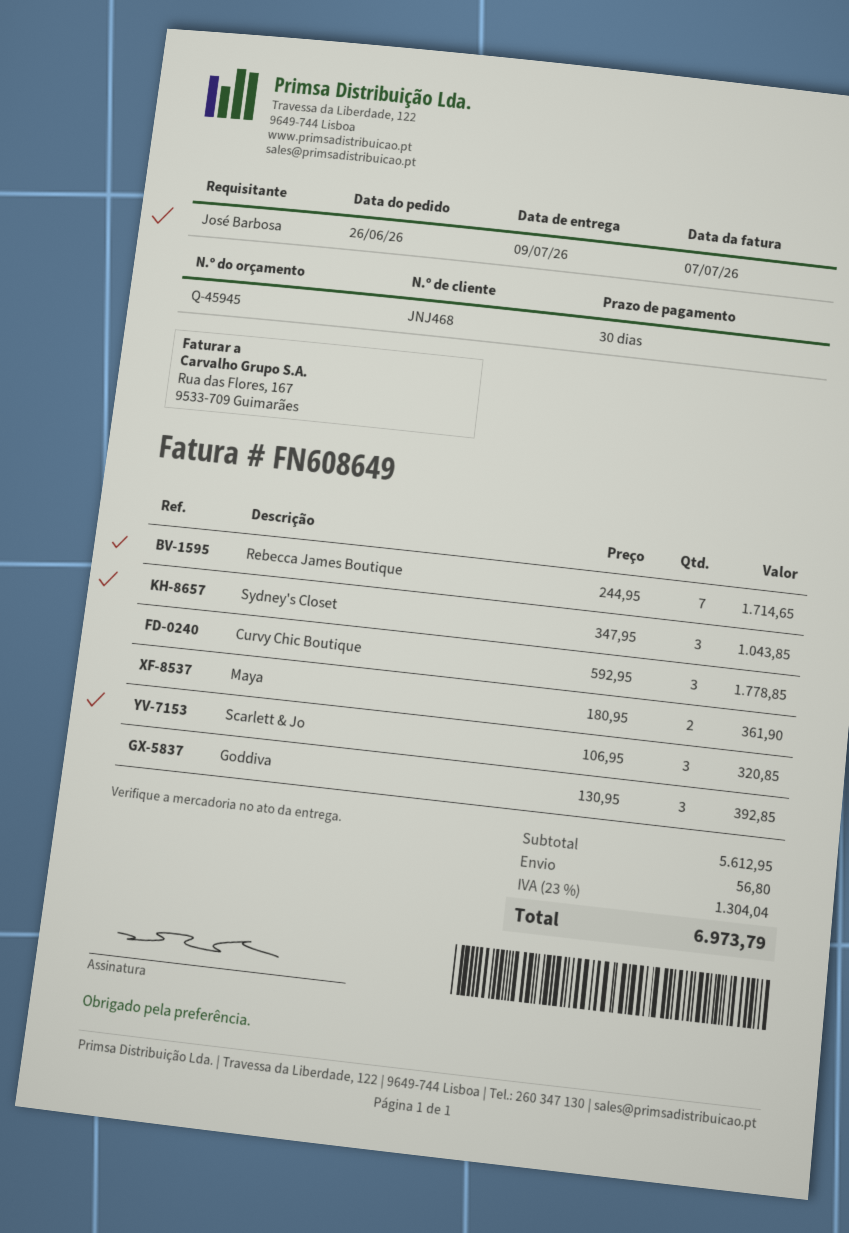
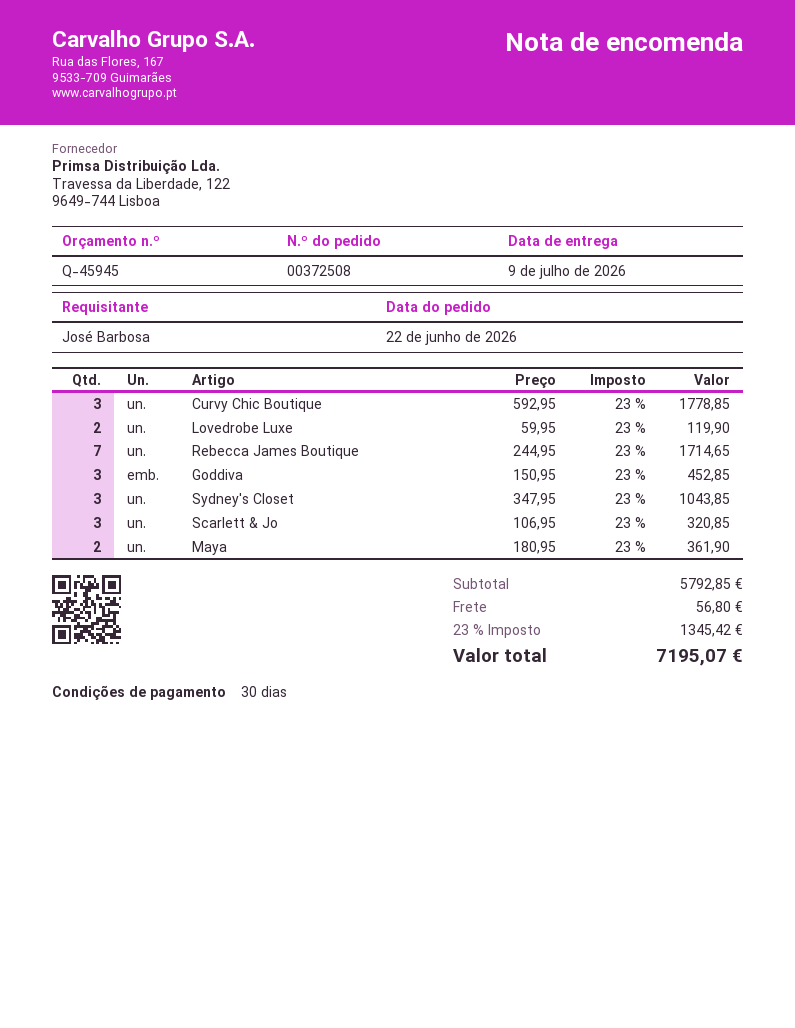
order date: 2026-06-26 -> 2026-06-22
Goddiva: 3 x 130.95 = 392.85 -> 3 x 150.95 = 452.85
Lovedrobe Luxe: none -> 2 x 59.95 = 119.90
subtotal: 5612.95 -> 5792.85
tax: 23% = 1304.04 -> 23% = 1345.42
total: 6973.79 -> 7195.07

